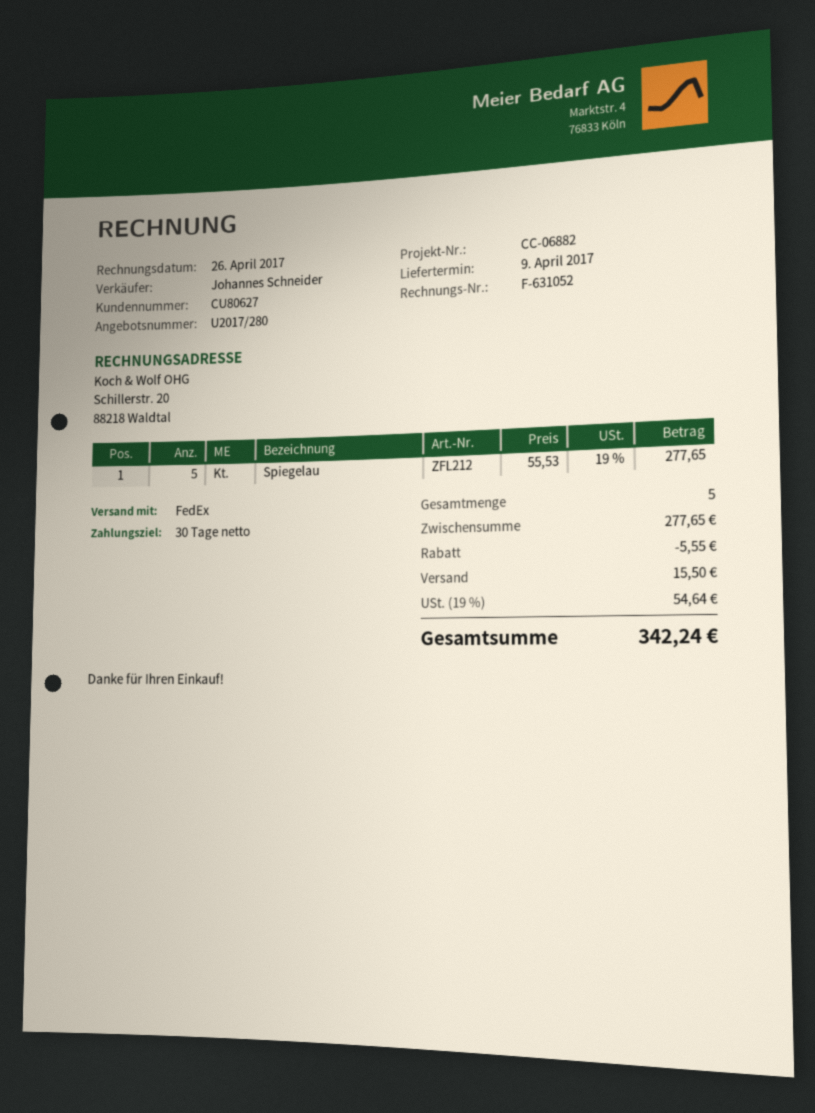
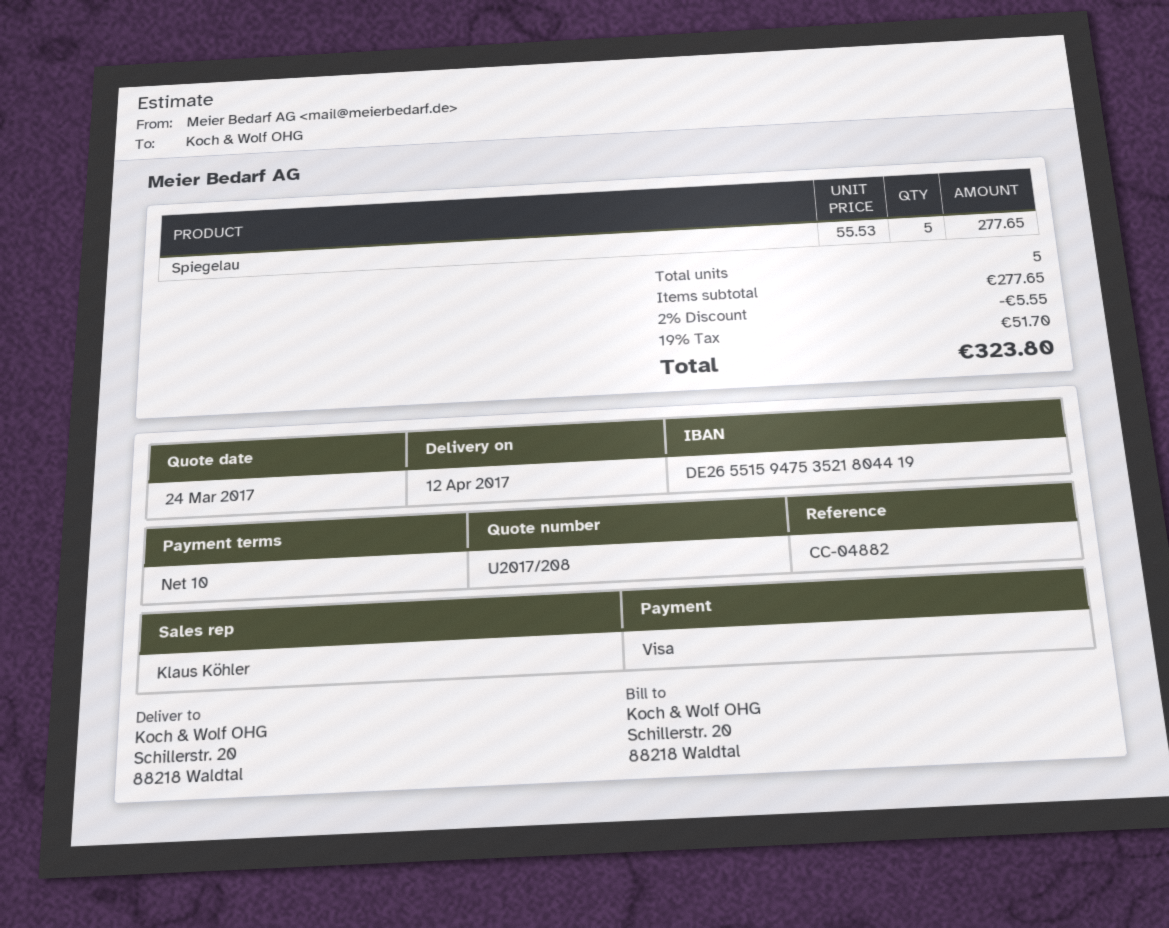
quote number: U2017/280 -> U2017/208
delivery date: 2017-04-09 -> 2017-04-12
payment terms: 30 days -> 10 days
reference: CC-06882 -> CC-04882
sales rep: Johannes Schneider -> Klaus Köhler
shipping: 15.50 -> none
tax: 19% = 54.64 -> 19% = 51.70
total: 342.24 -> 323.80

